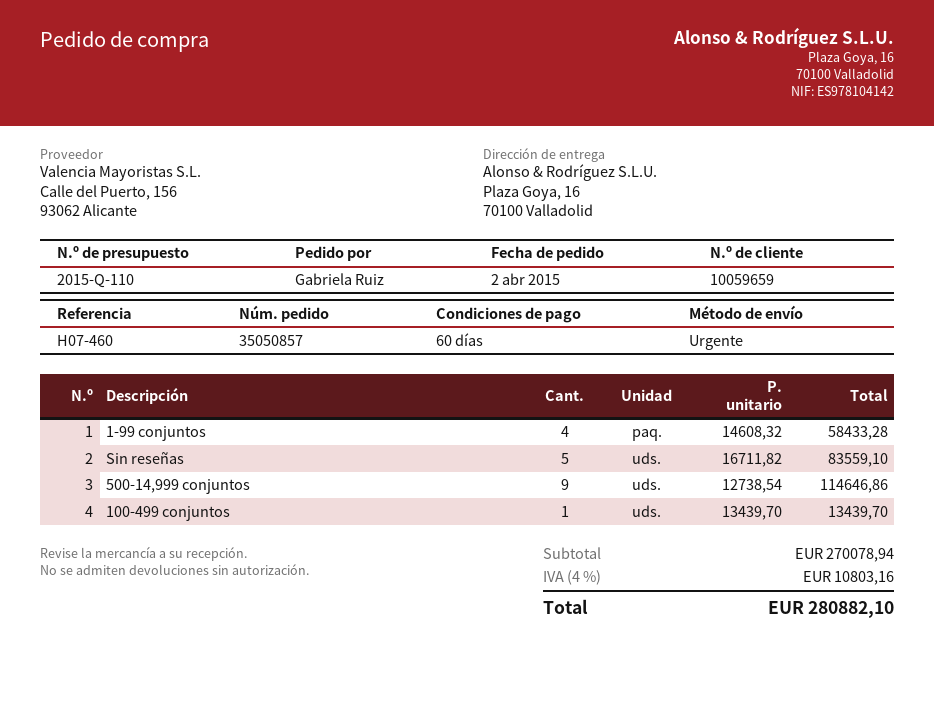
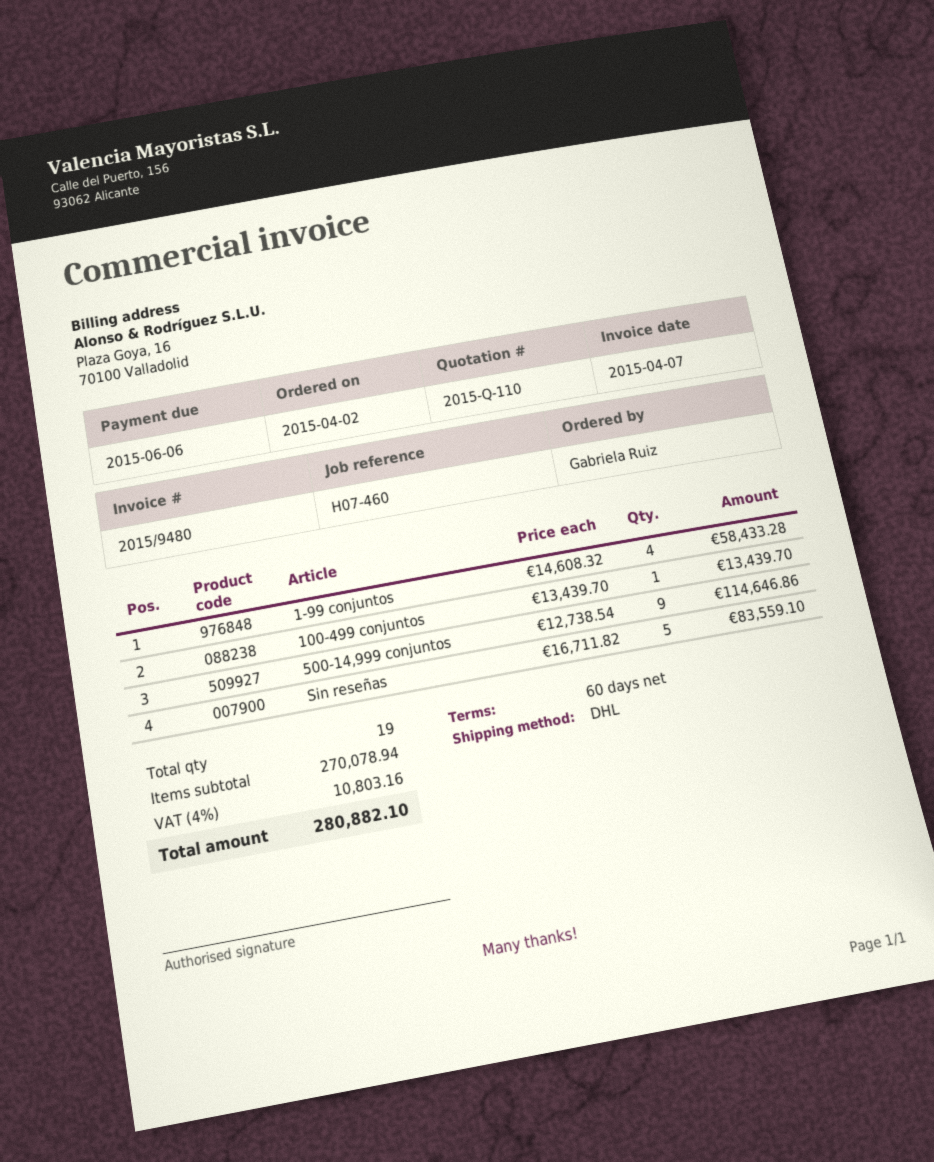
shipping method: express -> DHL

